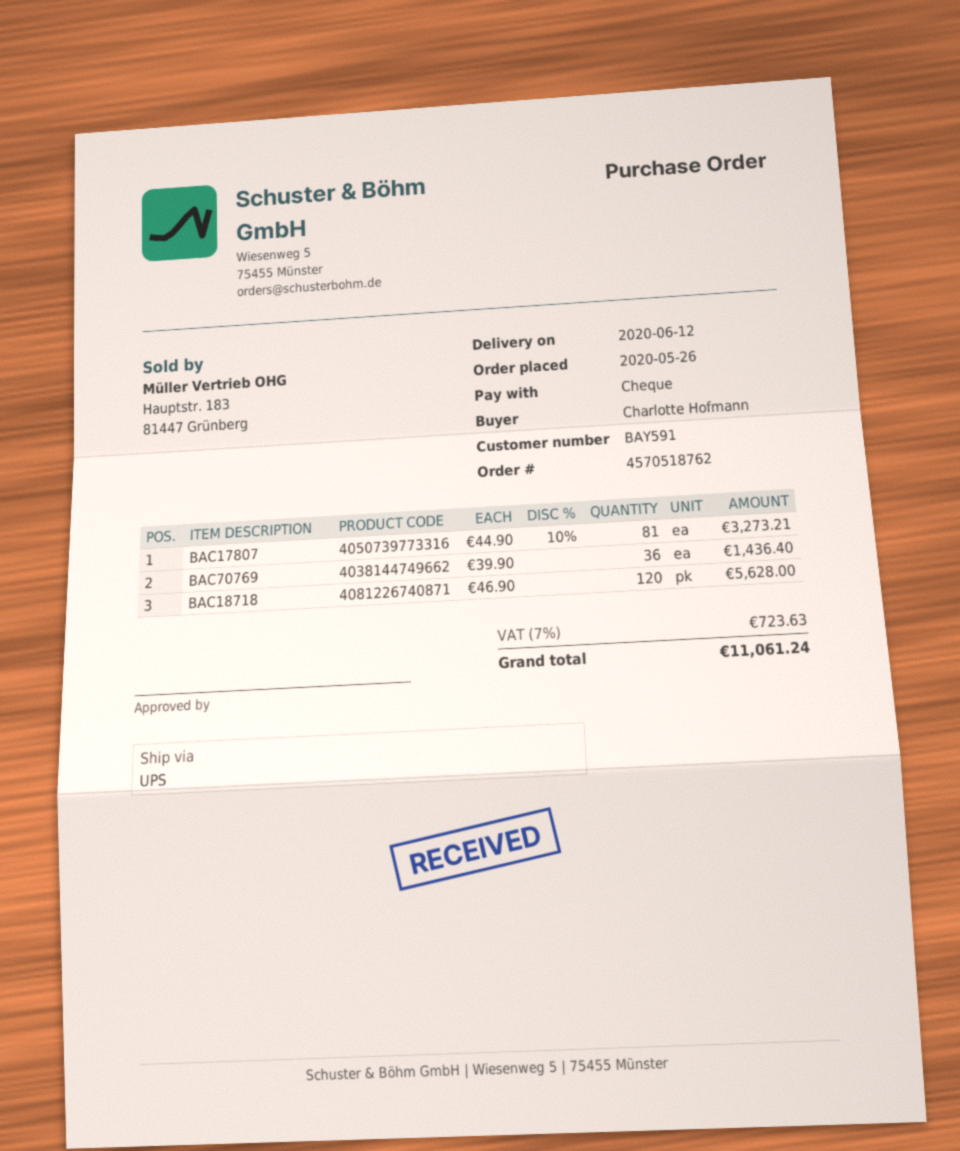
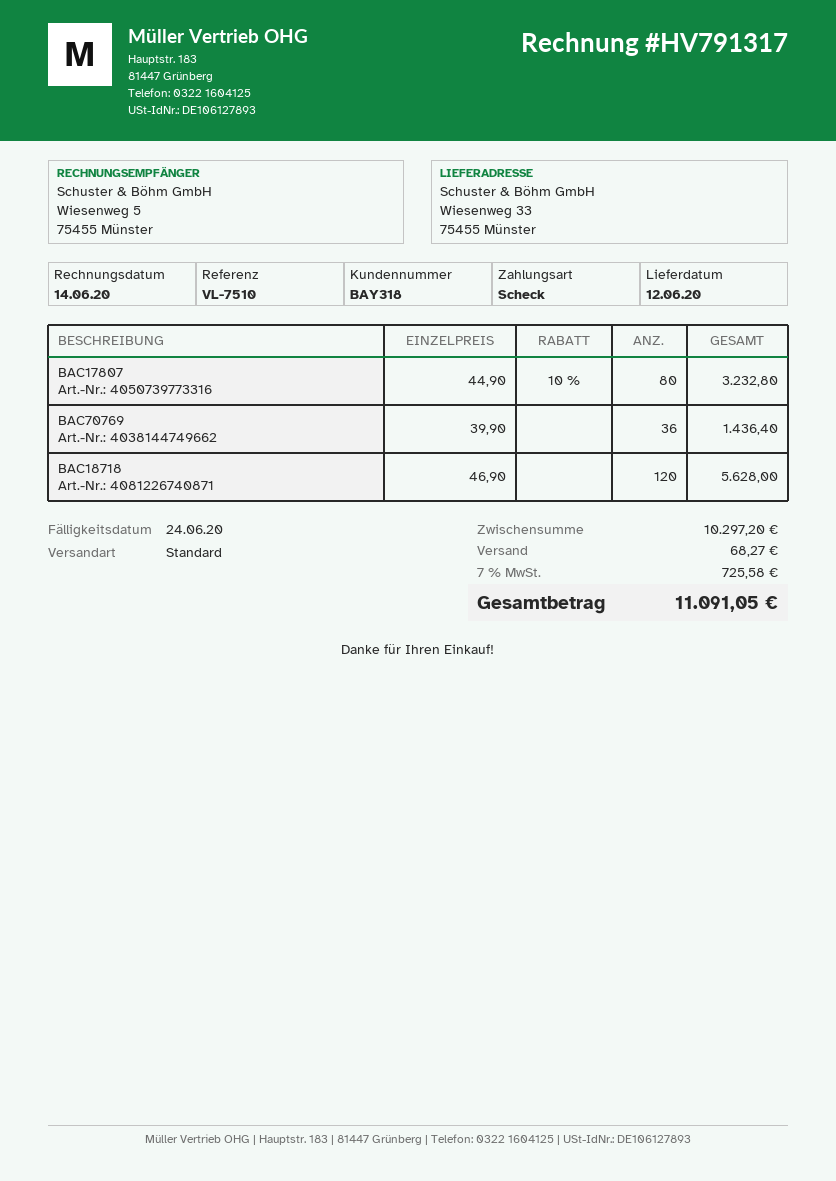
customer number: BAY591 -> BAY318
shipping method: UPS -> standard
BAC17807: 81 x 44.90 - 10% = 3273.21 -> 80 x 44.90 - 10% = 3232.80
shipping: none -> 68.27
tax: 7% = 723.63 -> 7% = 725.58
total: 11061.24 -> 11091.05

